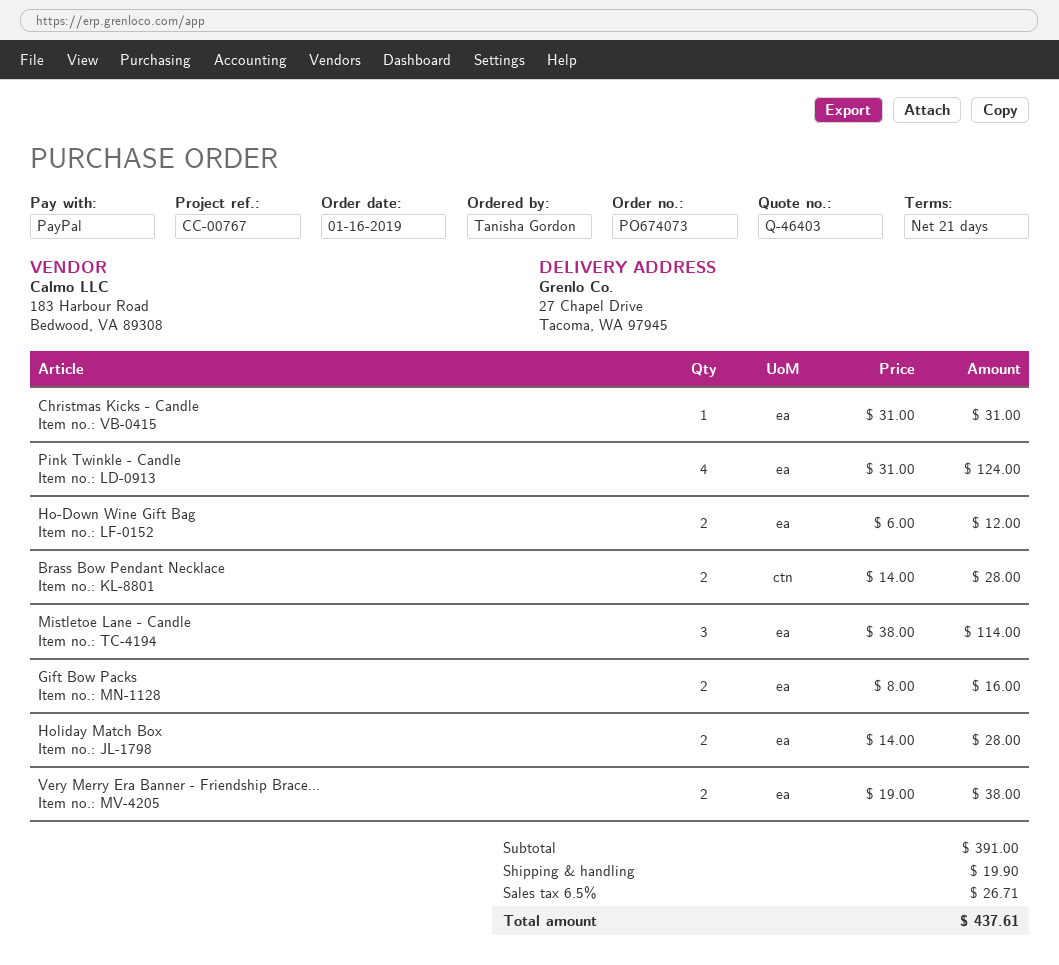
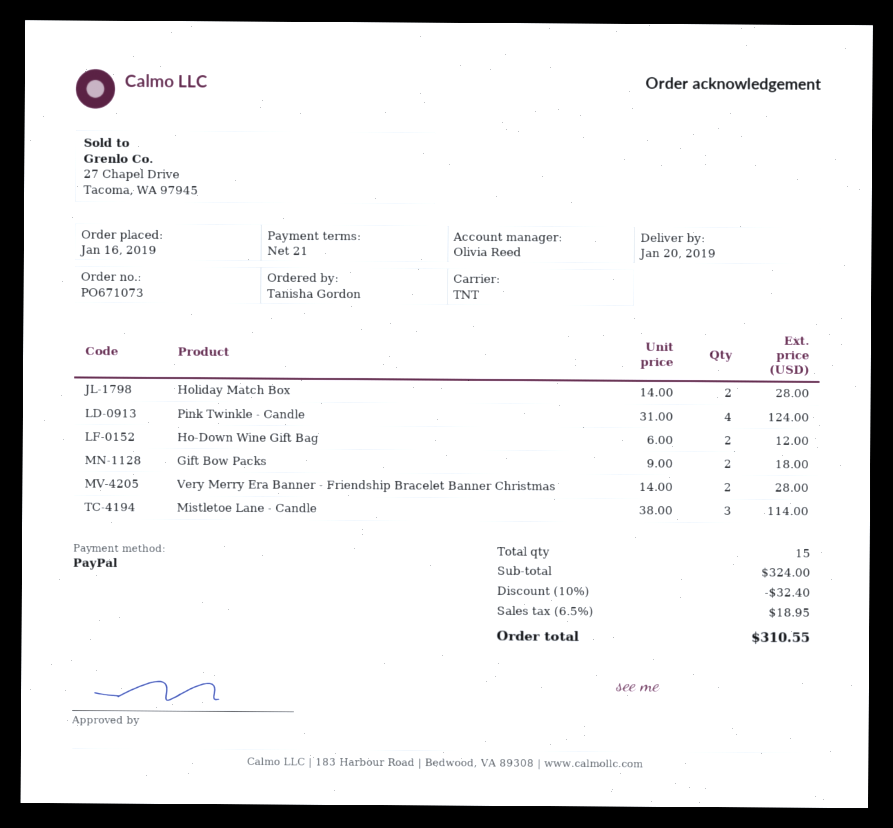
order number: PO674073 -> PO671073
Christmas Kicks - Candle: 1 x 31.00 = 31.00 -> none
Brass Bow Pendant Necklace: 2 x 14.00 = 28.00 -> none
Gift Bow Packs: 2 x 8.00 = 16.00 -> 2 x 9.00 = 18.00
Very Merry Era Banner - Friendship Brace...: 2 x 19.00 = 38.00 -> 2 x 14.00 = 28.00
subtotal: 391.00 -> 324.00
discount: none -> 10% = 32.40
shipping: 19.90 -> none
tax: 6.5% = 26.71 -> 6.5% = 18.95
total: 437.61 -> 310.55

